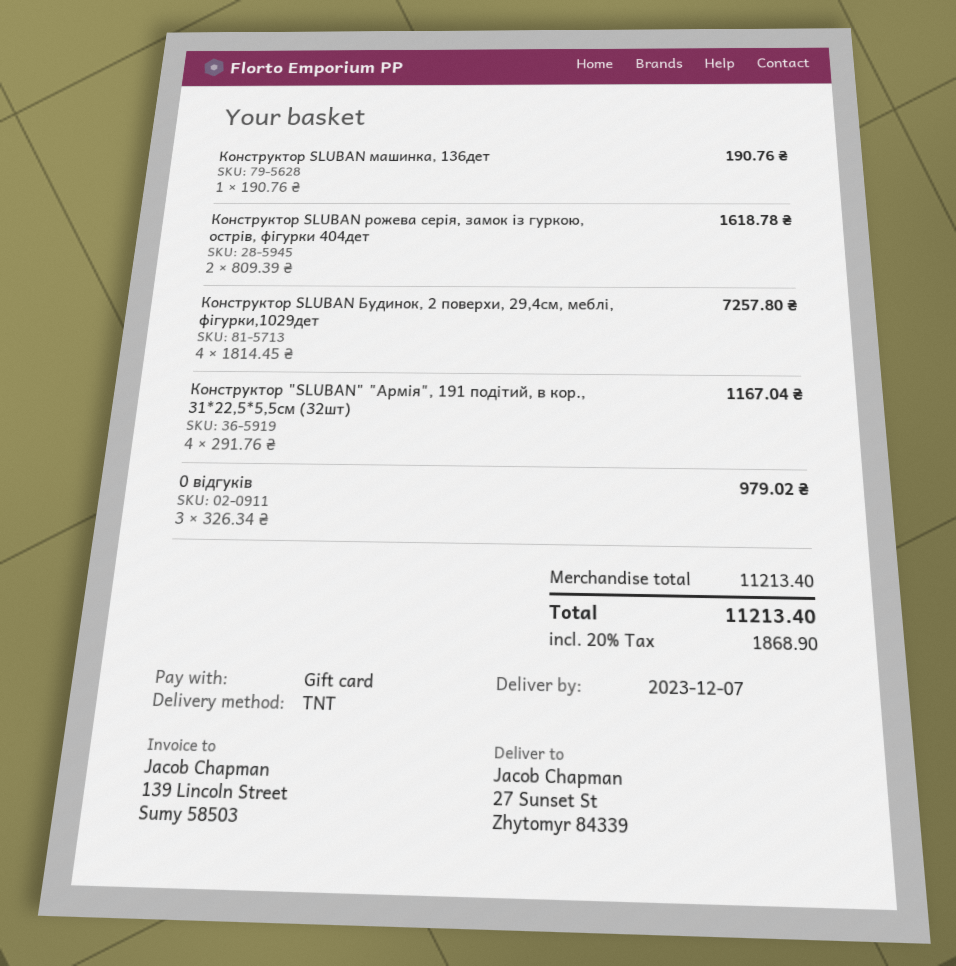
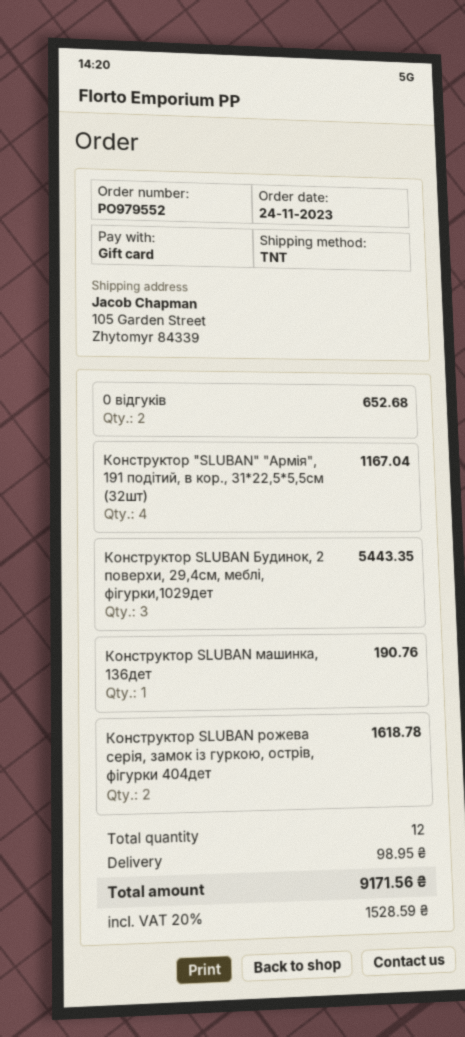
ship to: 27 Sunset St, Zhytomyr 84339 -> 105 Garden Street, Zhytomyr 84339
Конструктор SLUBAN Будинок, 2 поверхи, 29,4см, меблі, фігурки,1029дет: 4 for 7257.80 -> 3 for 5443.35
0 відгуків: 3 for 979.02 -> 2 for 652.68
shipping: none -> 98.95
tax: 20% = 1868.90 -> 20% = 1528.59
total: 11213.40 -> 9171.56

